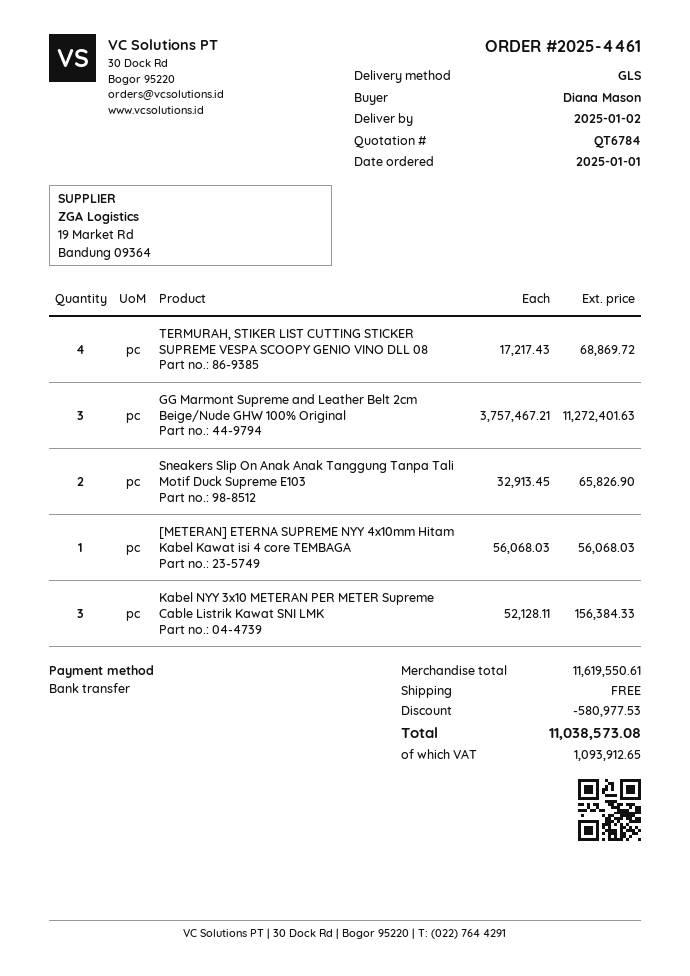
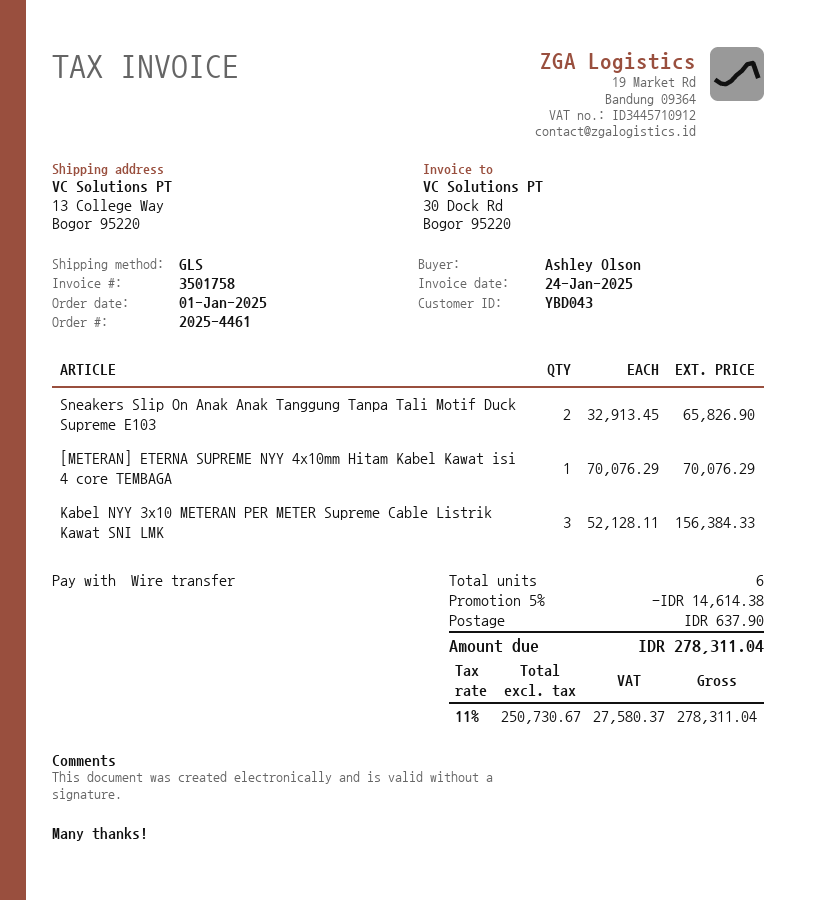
ordered by: Diana Mason -> Ashley Olson
TERMURAH, STIKER LIST CUTTING STICKER SUPREME VESPA SCOOPY GENIO VINO DLL 08: 4 x 17217.43 = 68869.72 -> none
GG Marmont Supreme and Leather Belt 2cm Beige/Nude GHW 100% Original: 3 x 3757467.21 = 11272401.63 -> none
[METERAN] ETERNA SUPREME NYY 4x10mm Hitam Kabel Kawat isi 4 core TEMBAGA: 1 x 56068.03 = 56068.03 -> 1 x 70076.29 = 70076.29
discount: 580977.53 -> 14614.38
shipping: 0.00 -> 637.90
tax: 1093912.65 -> 27580.37
total: 11038573.08 -> 278311.04

